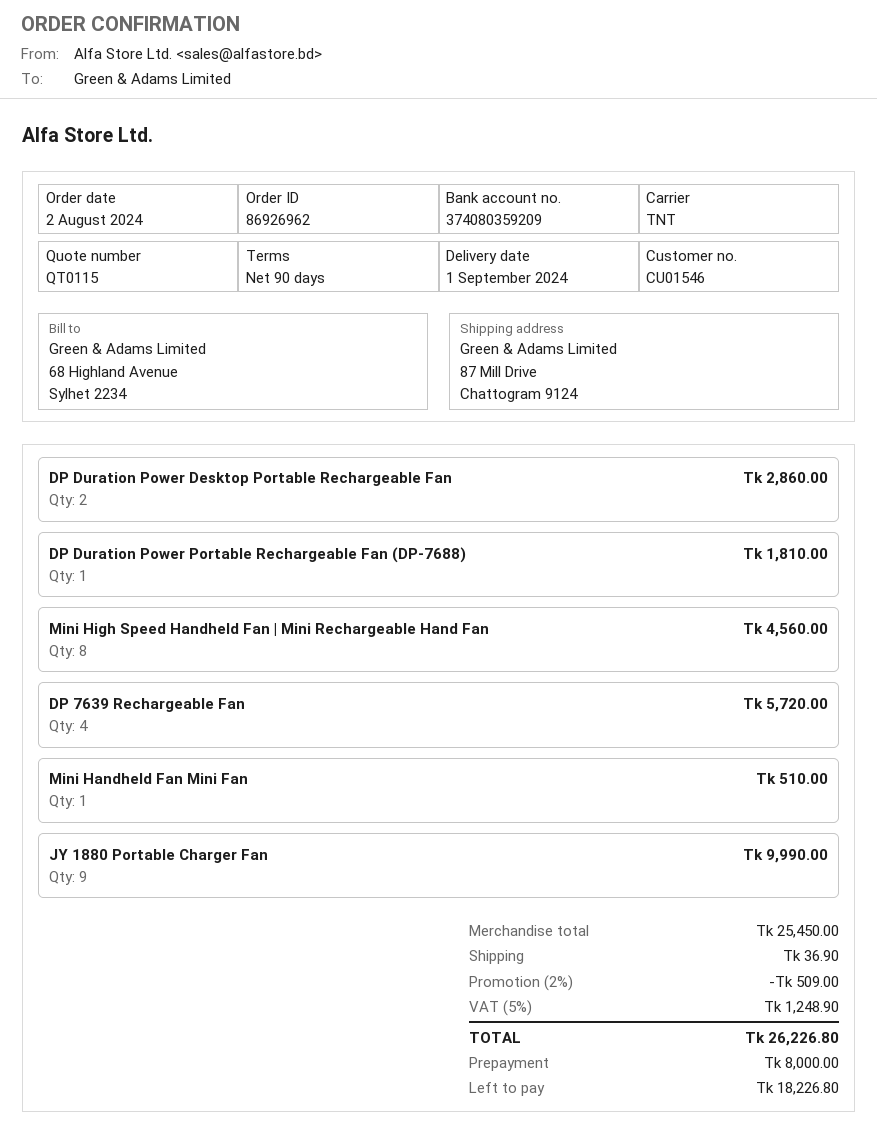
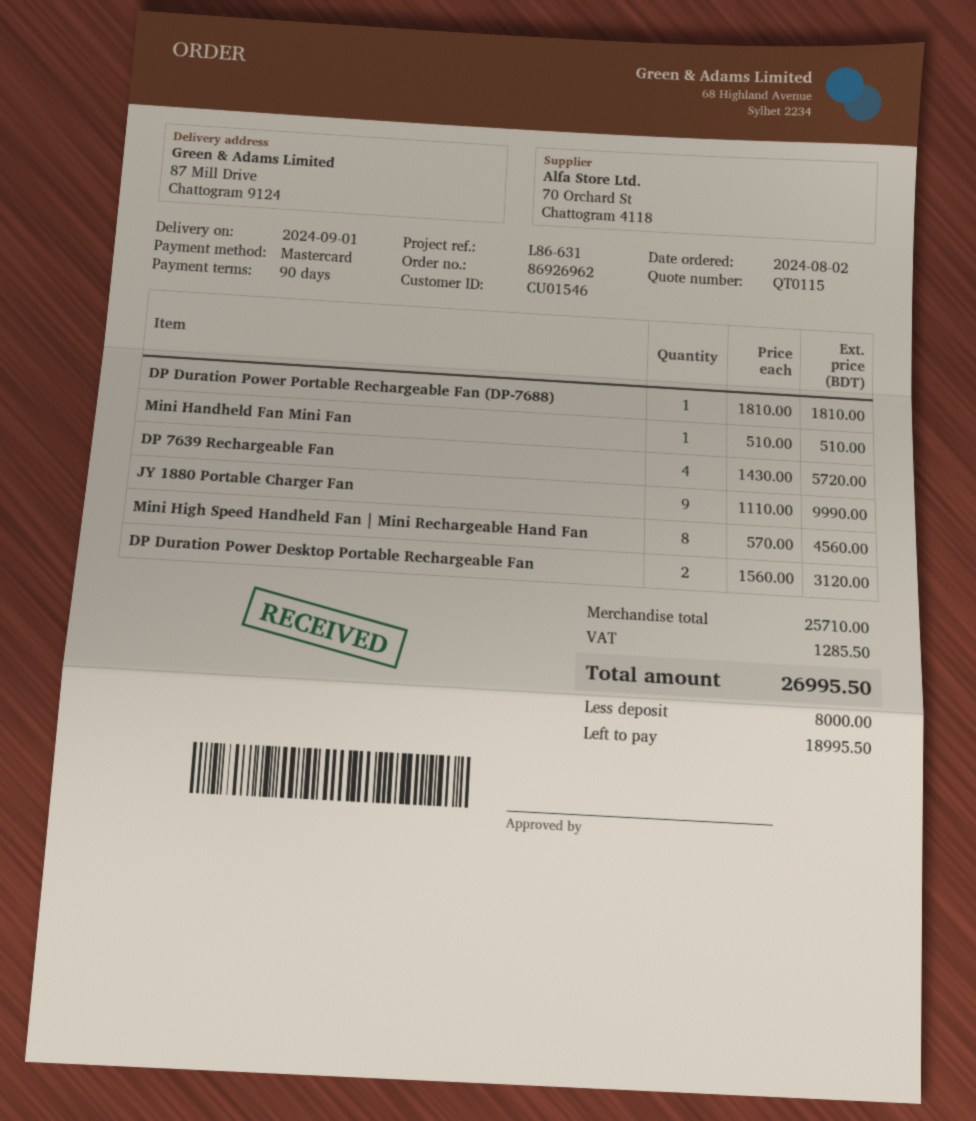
DP Duration Power Desktop Portable Rechargeable Fan: 2 for 2860.00 -> 2 for 3120.00
subtotal: 25450.00 -> 25710.00
discount: 2% = 509.00 -> none
shipping: 36.90 -> none
tax: 1248.90 -> 1285.50
total: 26226.80 -> 26995.50
balance: 18226.80 -> 18995.50

